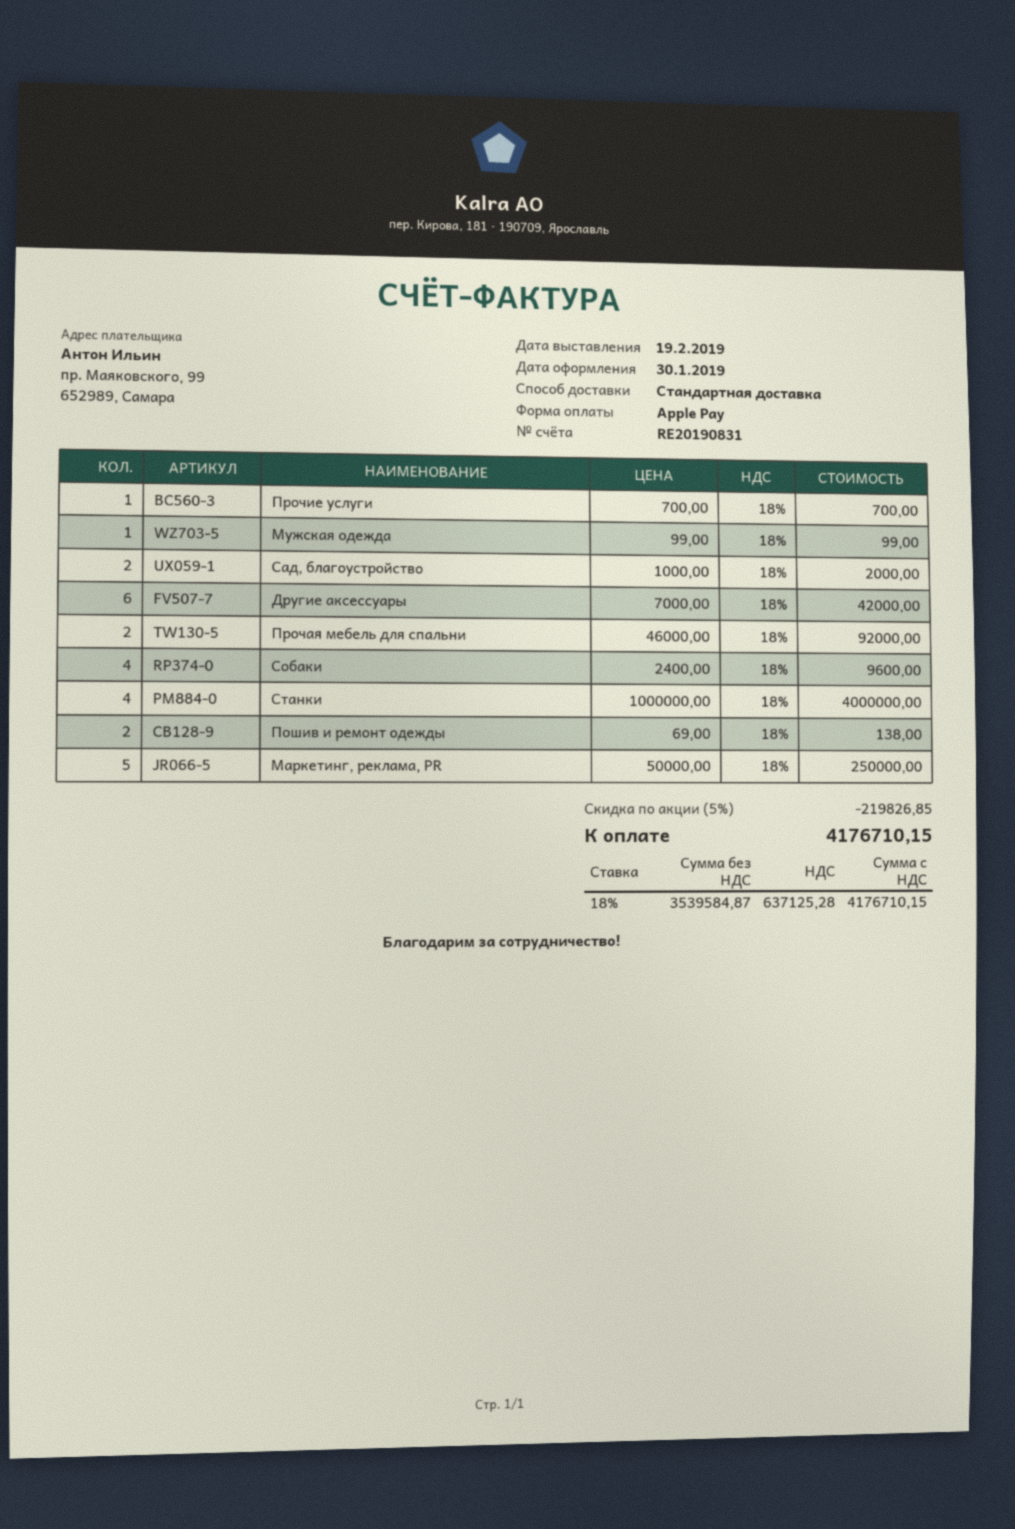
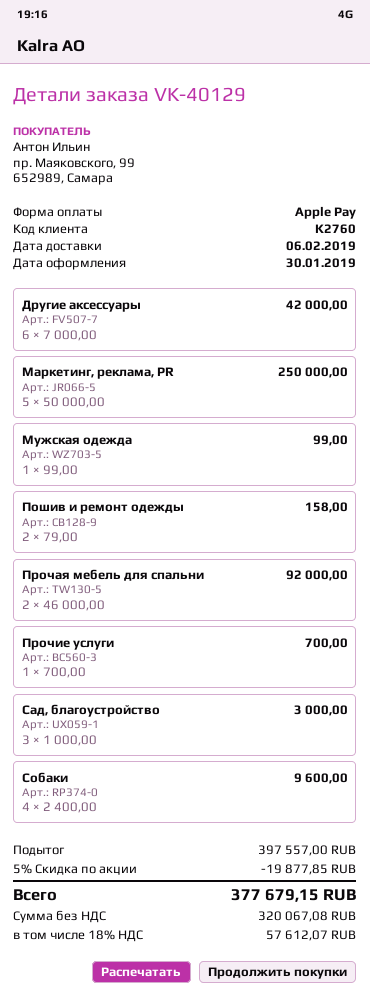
Сад, благоустройство: 2 x 1000.00 = 2000.00 -> 3 x 1000.00 = 3000.00
Станки: 4 x 1000000.00 = 4000000.00 -> none
Пошив и ремонт одежды: 2 x 69.00 = 138.00 -> 2 x 79.00 = 158.00
discount: 5% = 219826.85 -> 5% = 19877.85
net: 3539584.87 -> 320067.08
tax: 18% = 637125.28 -> 18% = 57612.07
total: 4176710.15 -> 377679.15

